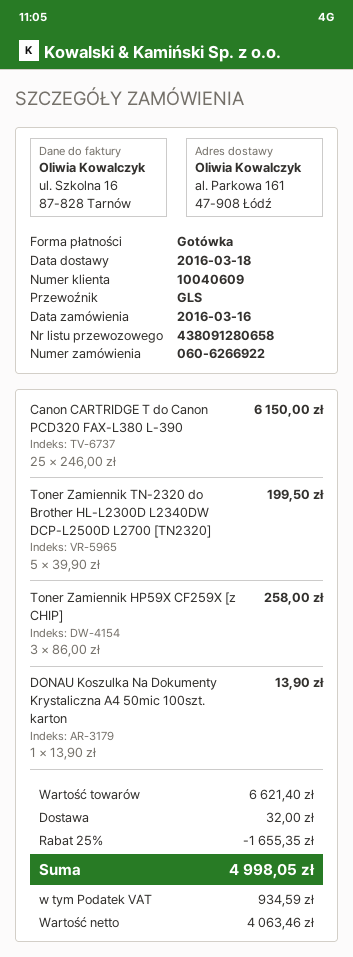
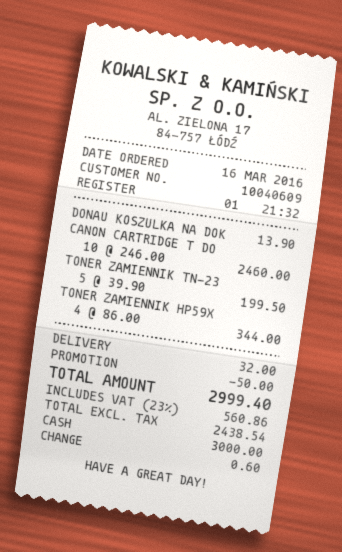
Canon CARTRIDGE T do Canon PCD320 FAX-L380 L-390: 25 x 246.00 = 6150.00 -> 10 x 246.00 = 2460.00
Toner Zamiennik HP59X CF259X [z CHIP]: 3 x 86.00 = 258.00 -> 4 x 86.00 = 344.00
discount: 1655.35 -> 50.00
net: 4063.46 -> 2438.54
tax: 934.59 -> 560.86
total: 4998.05 -> 2999.40

